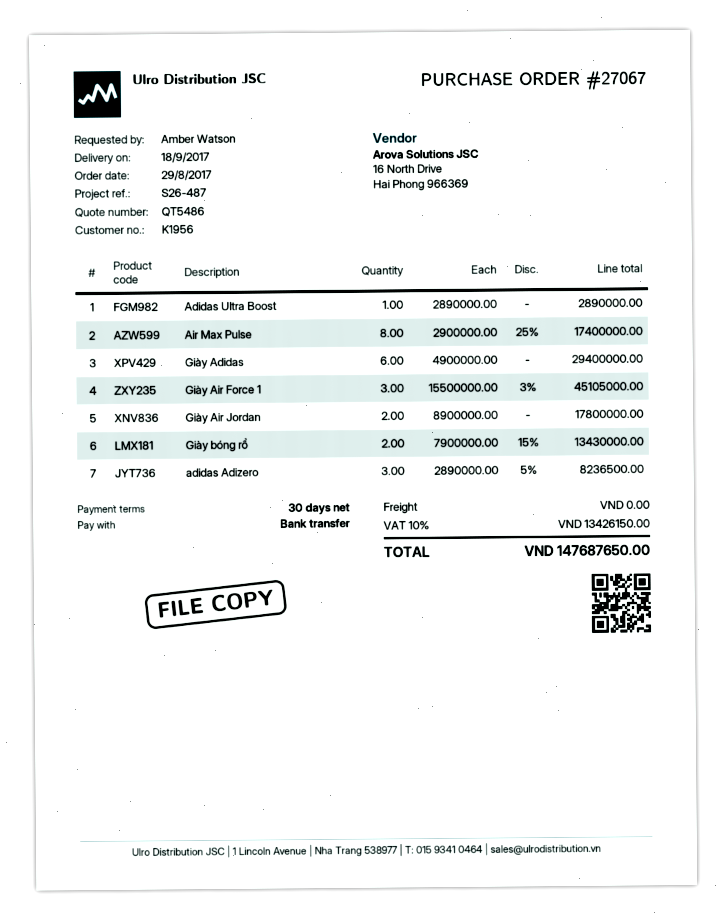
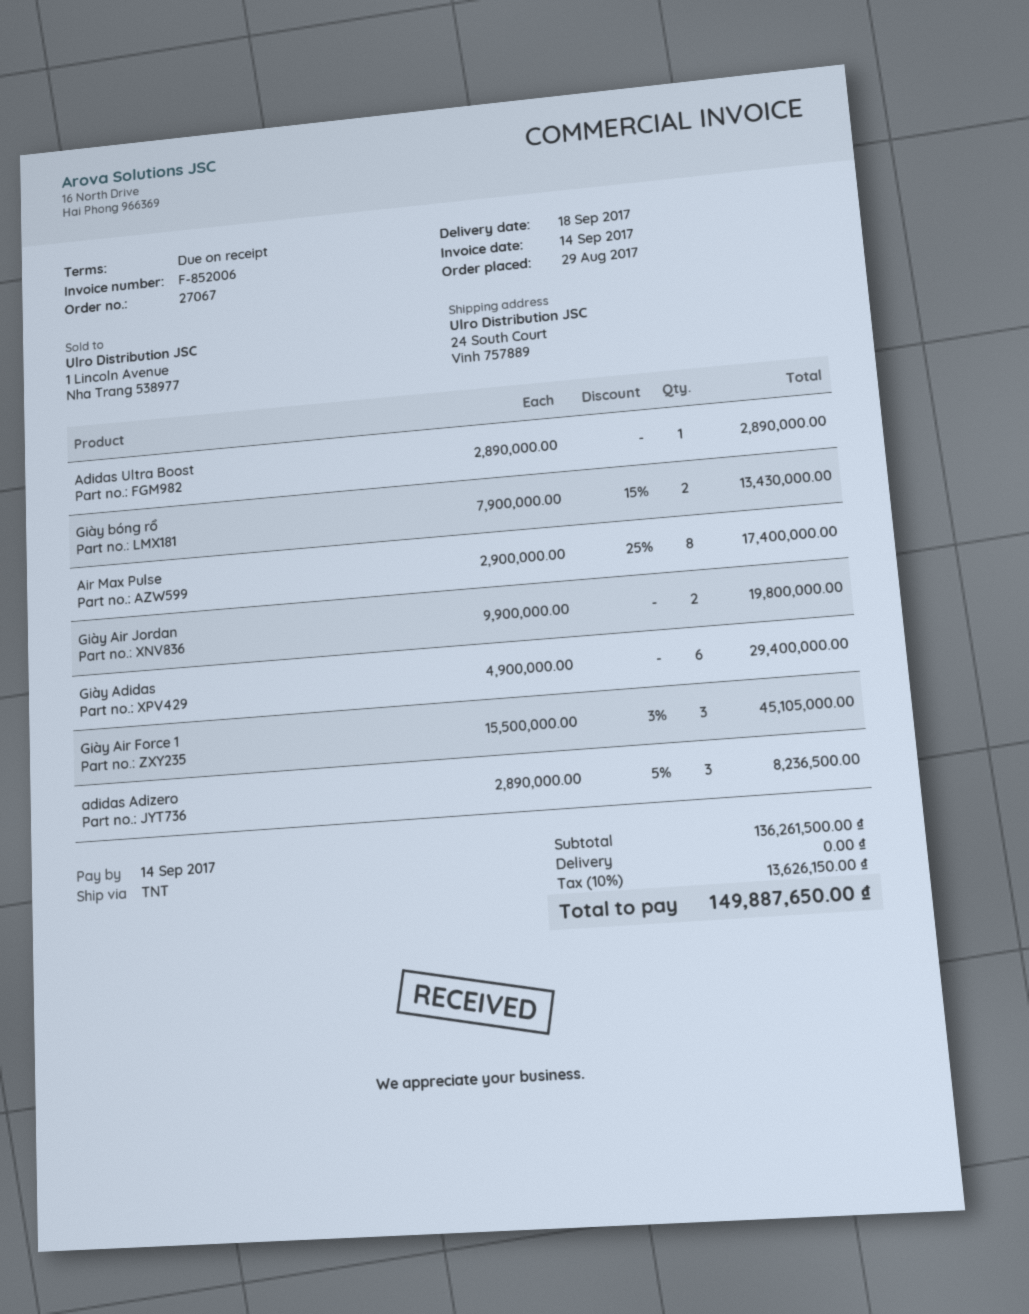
payment terms: 30 days -> on receipt
Giày Air Jordan: 2 x 8900000.00 = 17800000.00 -> 2 x 9900000.00 = 19800000.00
tax: 10% = 13426150.00 -> 10% = 13626150.00
total: 147687650.00 -> 149887650.00

